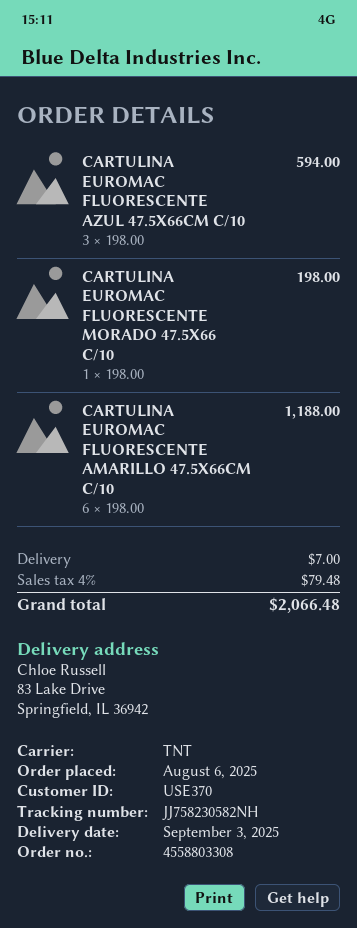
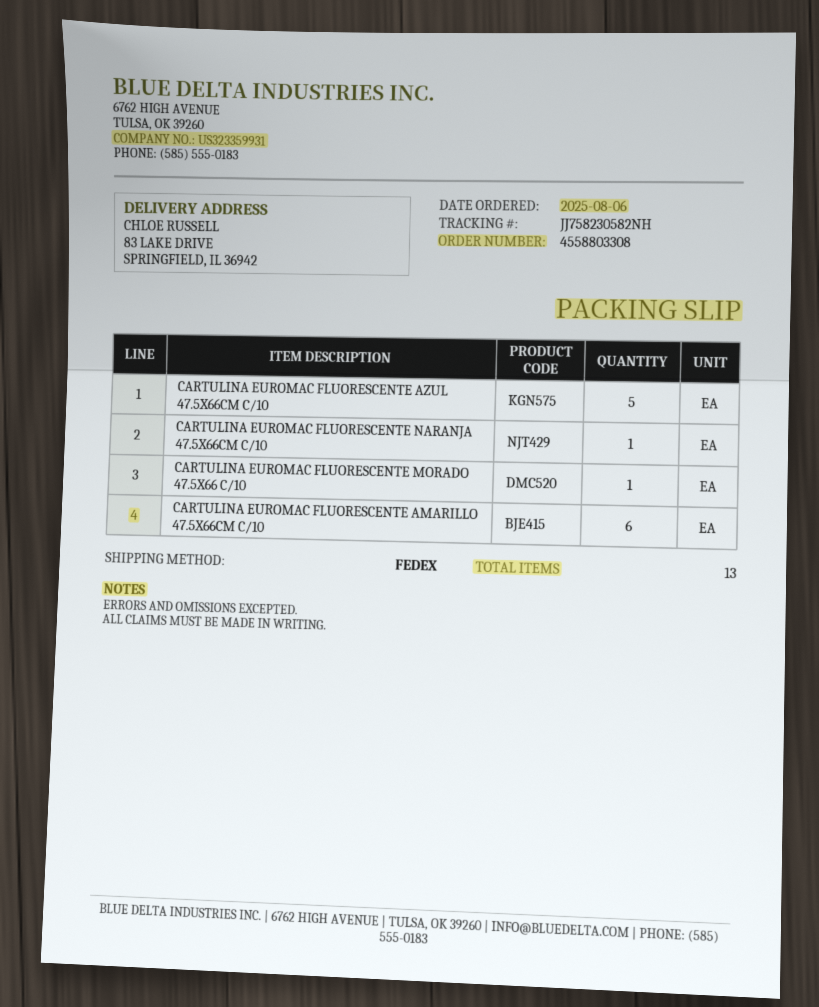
shipping method: TNT -> FedEx
CARTULINA EUROMAC FLUORESCENTE AZUL 47.5X66CM C/10: 3 -> 5
CARTULINA EUROMAC FLUORESCENTE NARANJA 47.5X66CM C/10: none -> 1

